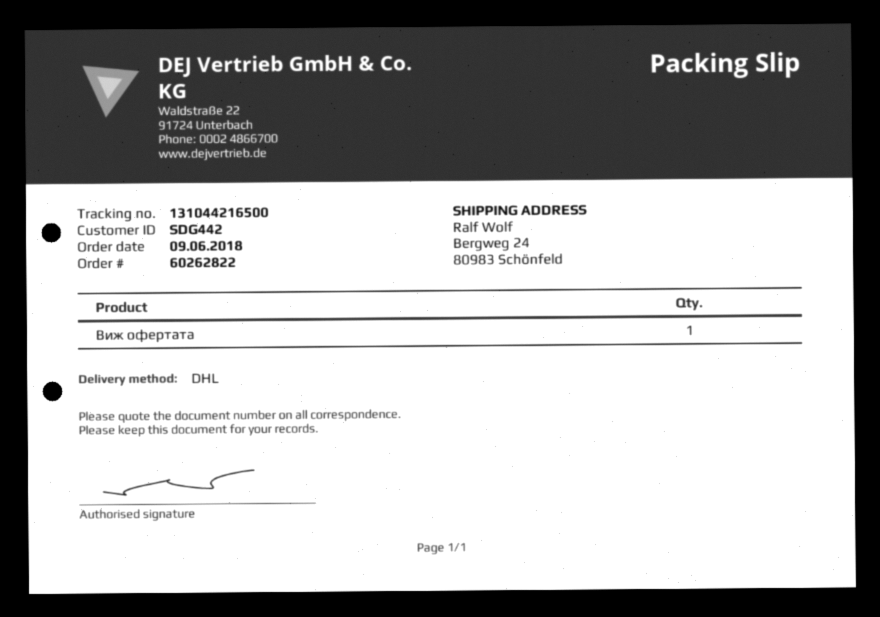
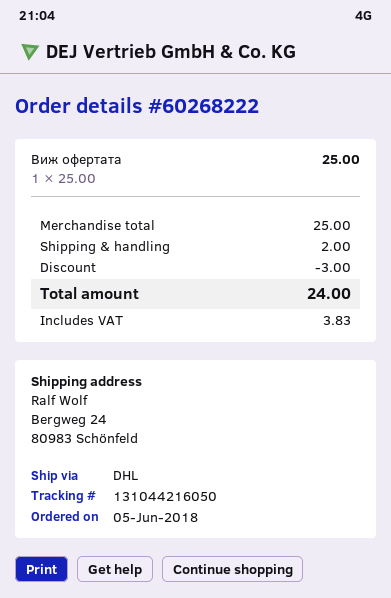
order number: 60262822 -> 60268222
order date: 2018-06-09 -> 2018-06-05
tracking number: 131044216500 -> 131044216050

